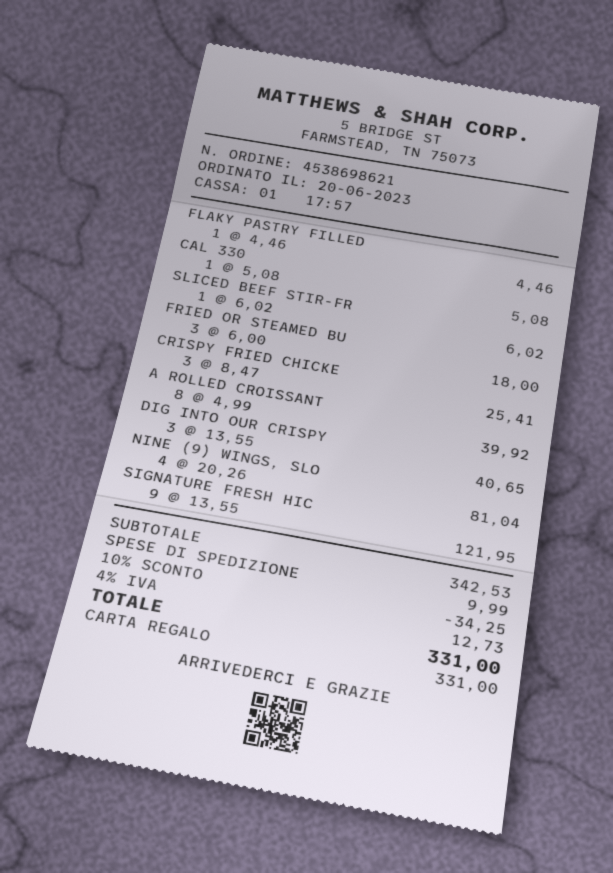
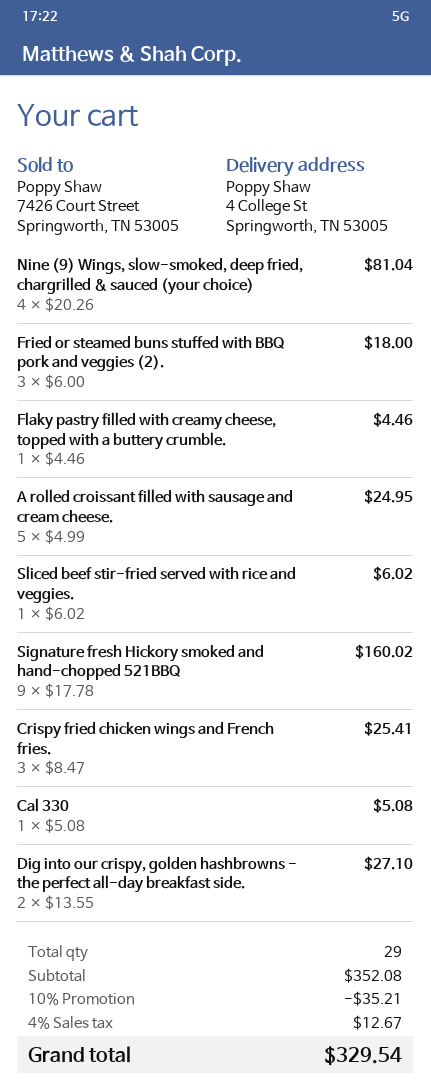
A ROLLED CROISSANT: 8 x 4.99 = 39.92 -> 5 x 4.99 = 24.95
DIG INTO OUR CRISPY: 3 x 13.55 = 40.65 -> 2 x 13.55 = 27.10
SIGNATURE FRESH HIC: 9 x 13.55 = 121.95 -> 9 x 17.78 = 160.02
subtotal: 342.53 -> 352.08
discount: 10% = 34.25 -> 10% = 35.21
shipping: 9.99 -> none
tax: 4% = 12.73 -> 4% = 12.67
total: 331.00 -> 329.54

